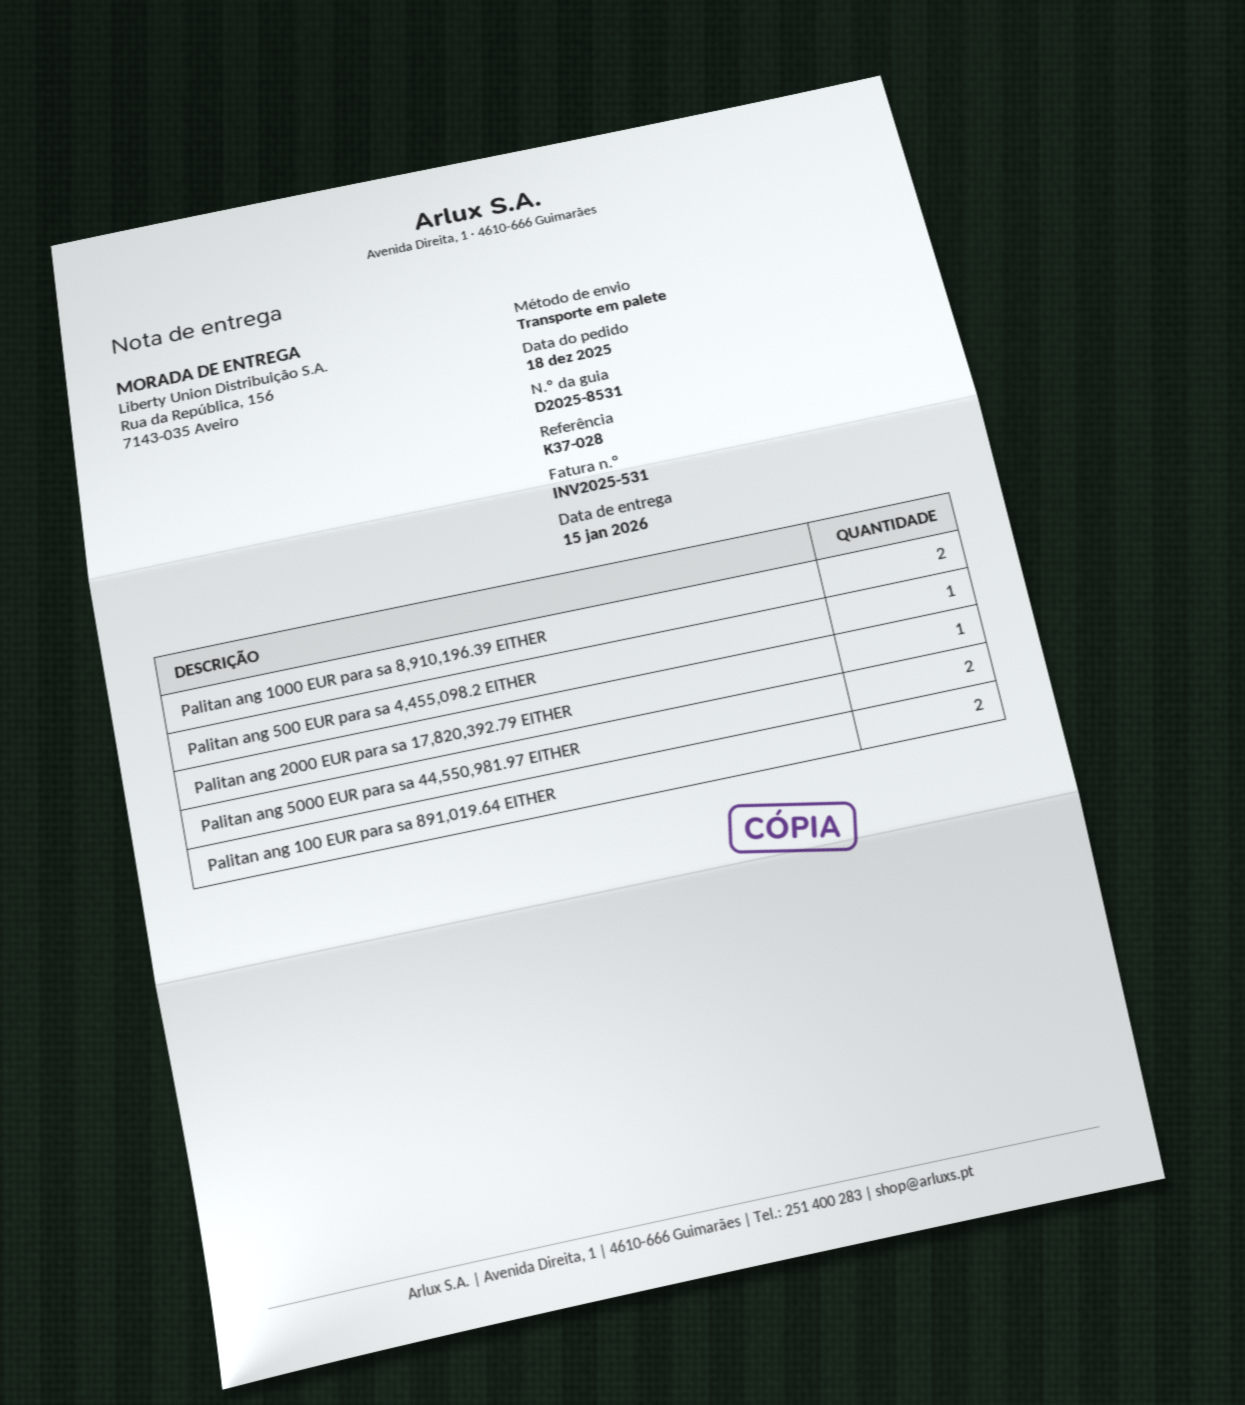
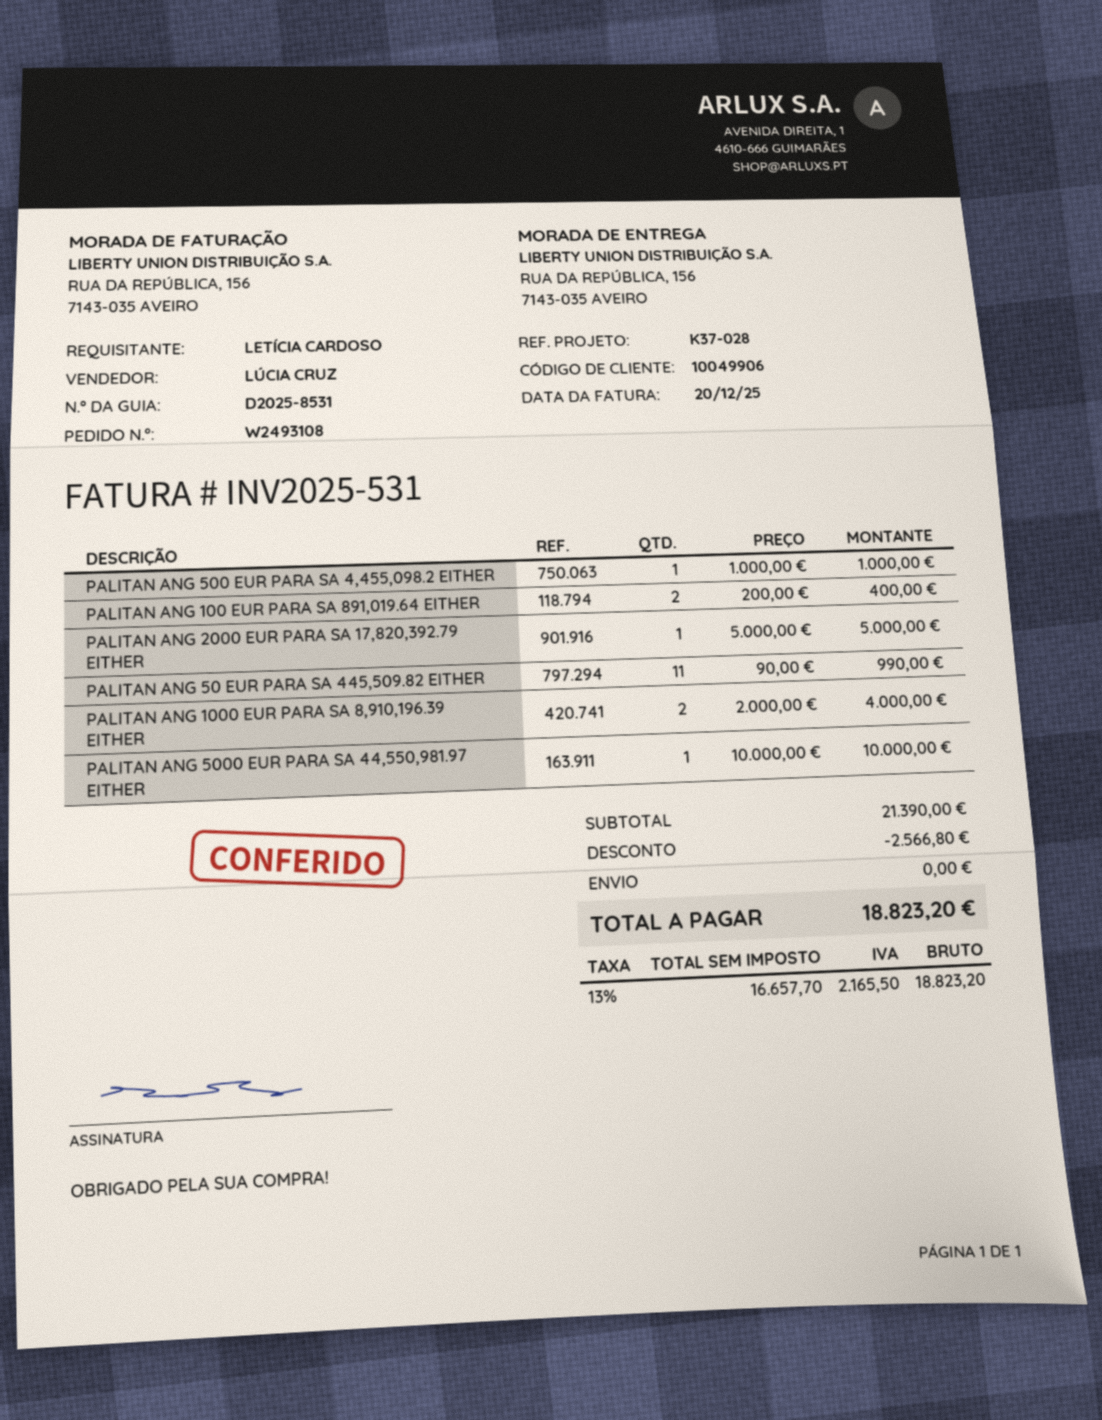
Palitan ang 5000 EUR para sa 44,550,981.97 EITHER: 2 -> 1
PALITAN ANG 50 EUR PARA SA 445,509.82 EITHER: none -> 11

